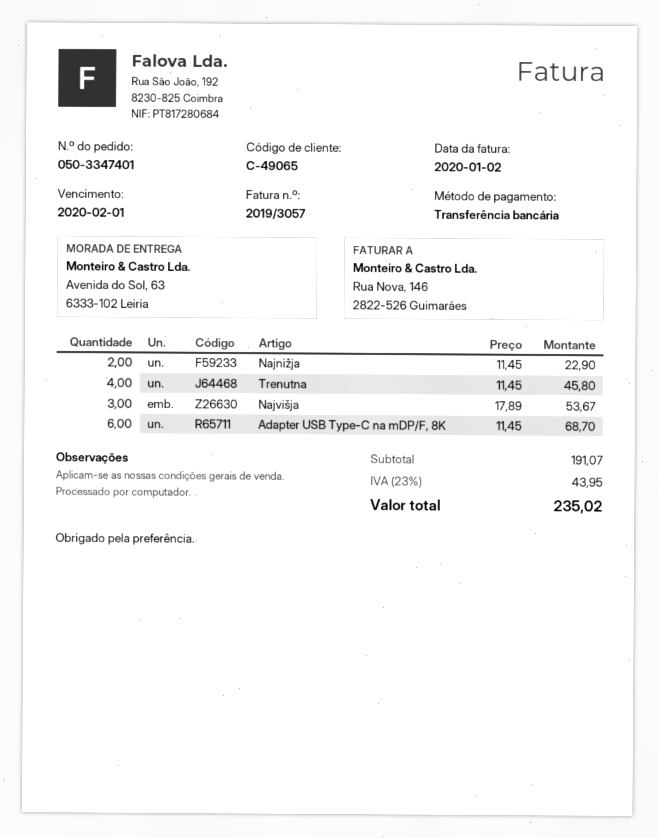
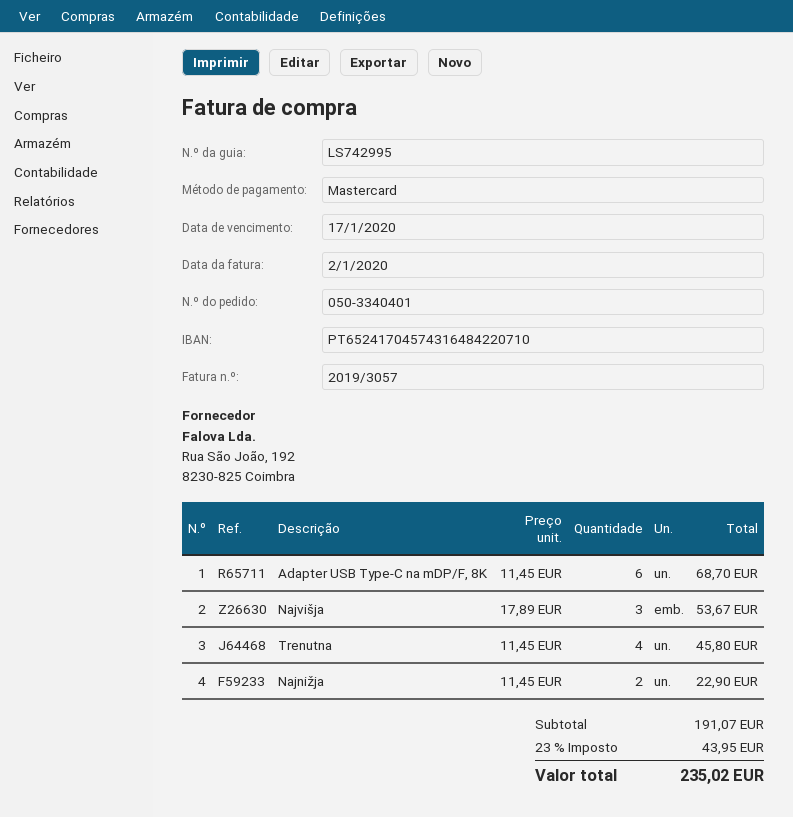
order number: 050-3347401 -> 050-3340401
due date: 2020-02-01 -> 2020-01-17
payment method: bank transfer -> Mastercard

